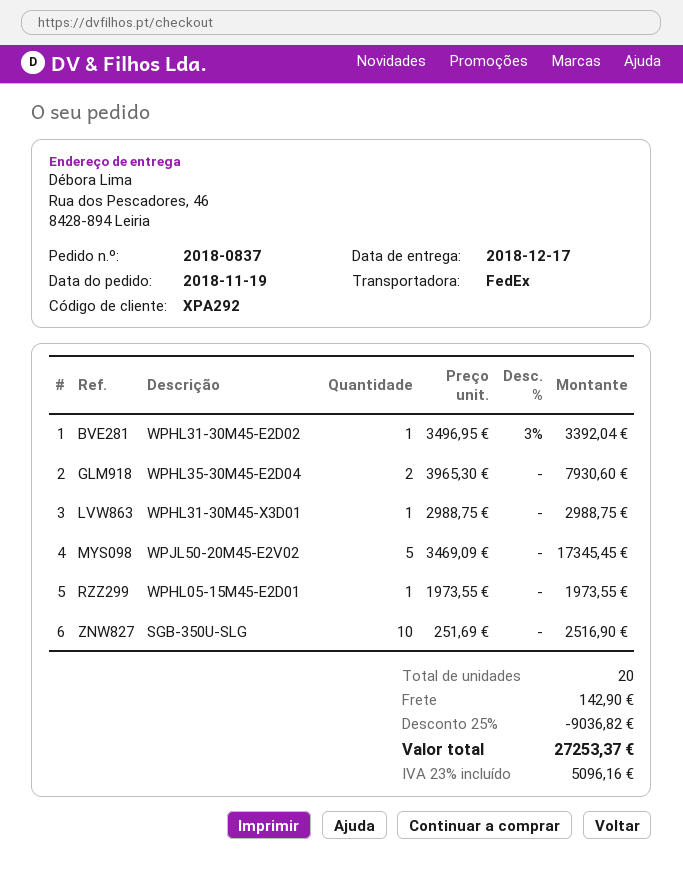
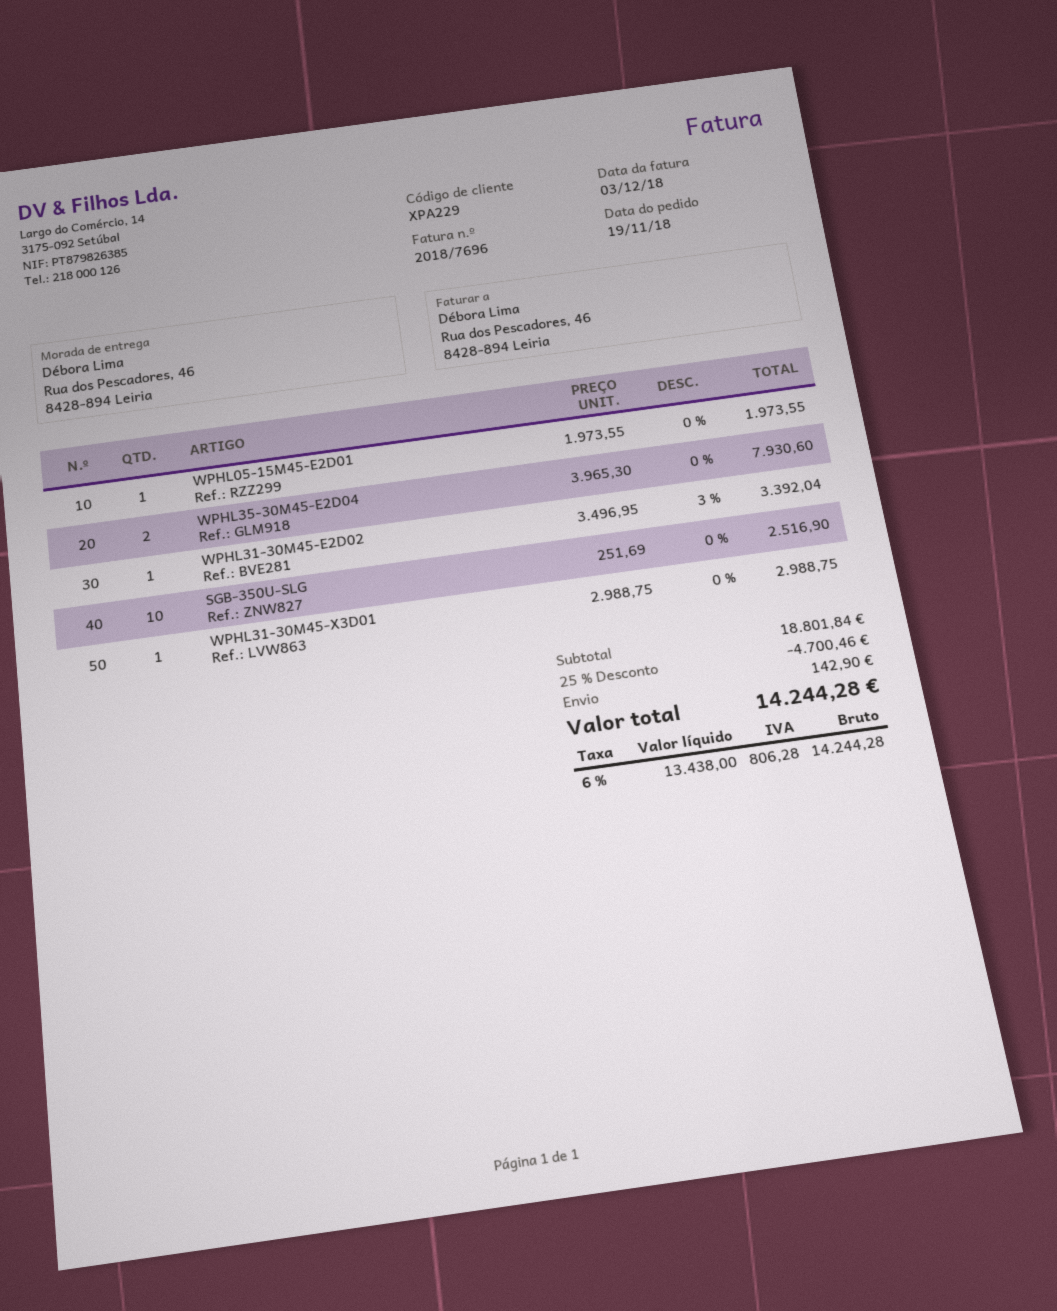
customer number: XPA292 -> XPA229
WPJL50-20M45-E2V02: 5 x 3469.09 = 17345.45 -> none
discount: 25% = 9036.82 -> 25% = 4700.46
tax: 23% = 5096.16 -> 6% = 806.28
total: 27253.37 -> 14244.28

